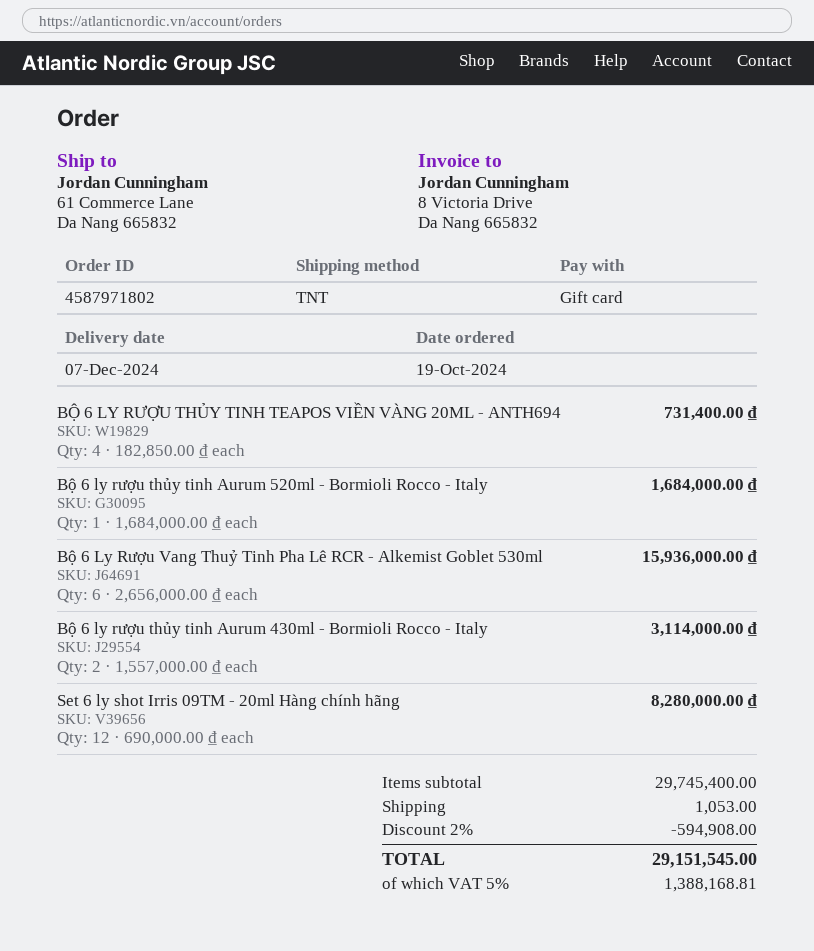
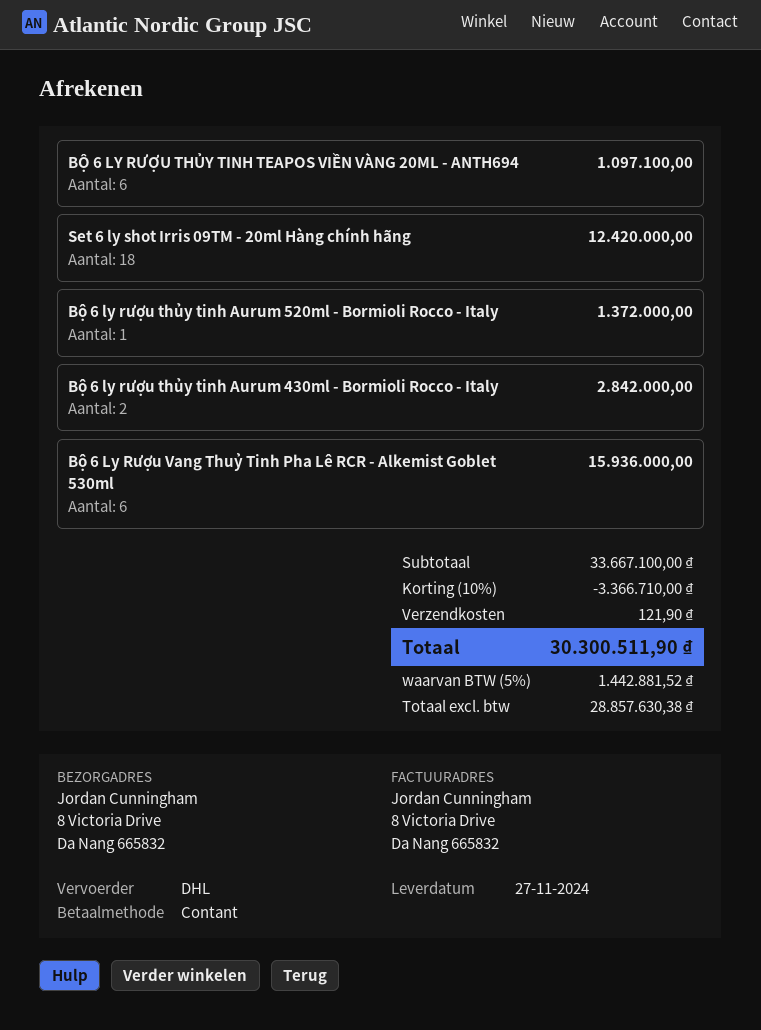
delivery date: 2024-12-07 -> 2024-11-27
payment method: gift card -> cash
shipping method: TNT -> DHL
ship to: 61 Commerce Lane, Da Nang 665832 -> 8 Victoria Drive, Da Nang 665832
BỘ 6 LY RƯỢU THỦY TINH TEAPOS VIỀN VÀNG 20ML - ANTH694: 4 for 731400.00 -> 6 for 1097100.00
Bộ 6 ly rượu thủy tinh Aurum 520ml - Bormioli Rocco - Italy: 1 for 1684000.00 -> 1 for 1372000.00
Bộ 6 ly rượu thủy tinh Aurum 430ml - Bormioli Rocco - Italy: 2 for 3114000.00 -> 2 for 2842000.00
Set 6 ly shot Irris 09TM - 20ml Hàng chính hãng: 12 for 8280000.00 -> 18 for 12420000.00
subtotal: 29745400.00 -> 33667100.00
discount: 2% = 594908.00 -> 10% = 3366710.00
shipping: 1053.00 -> 121.90
tax: 5% = 1388168.81 -> 5% = 1442881.52
total: 29151545.00 -> 30300511.90

